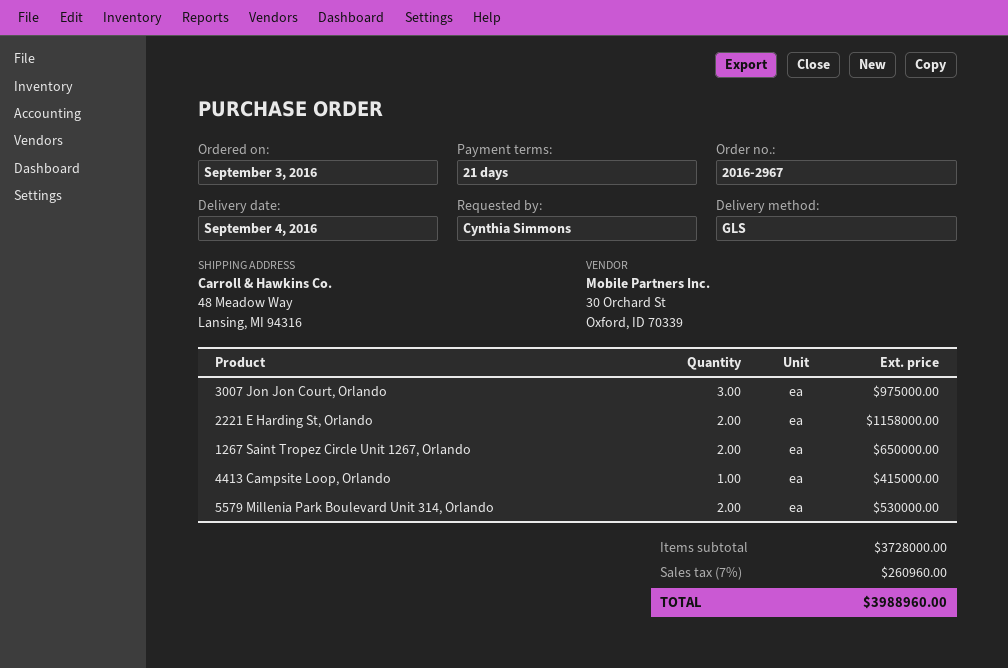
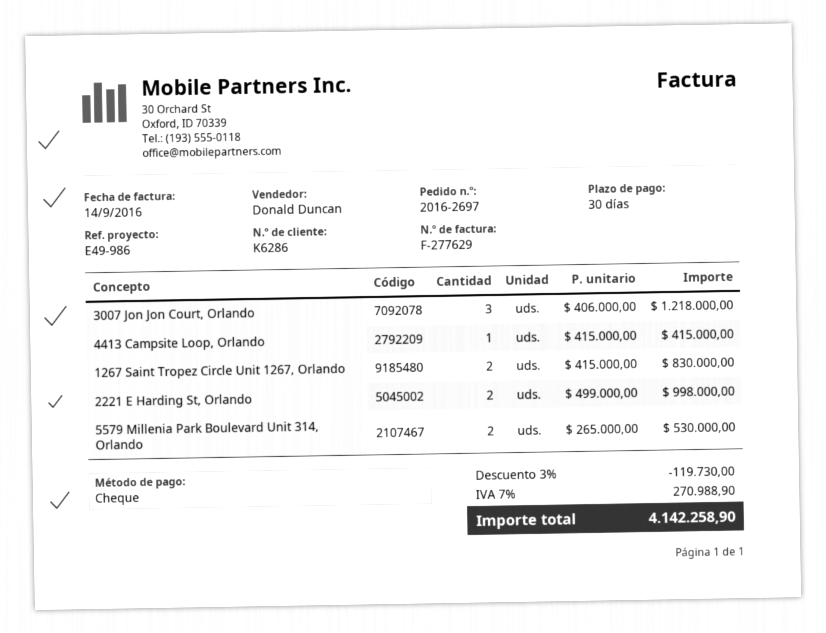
order number: 2016-2967 -> 2016-2697
payment terms: 21 days -> 30 days
3007 Jon Jon Court, Orlando: 3 for 975000.00 -> 3 for 1218000.00
2221 E Harding St, Orlando: 2 for 1158000.00 -> 2 for 998000.00
1267 Saint Tropez Circle Unit 1267, Orlando: 2 for 650000.00 -> 2 for 830000.00
discount: none -> 3% = 119730.00
tax: 7% = 260960.00 -> 7% = 270988.90
total: 3988960.00 -> 4142258.90

